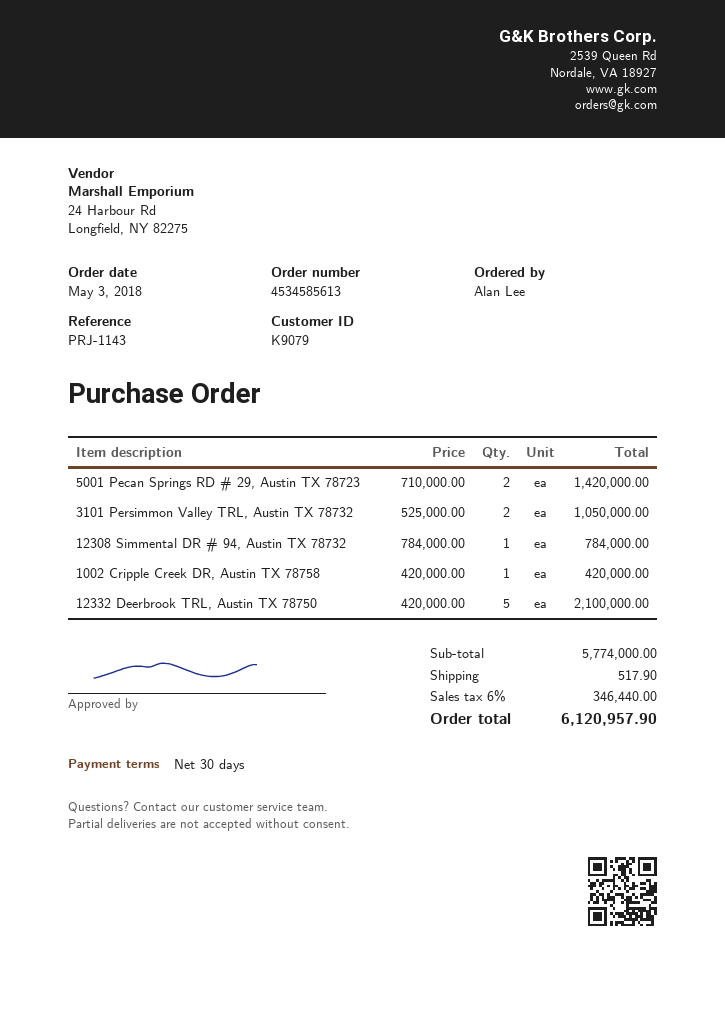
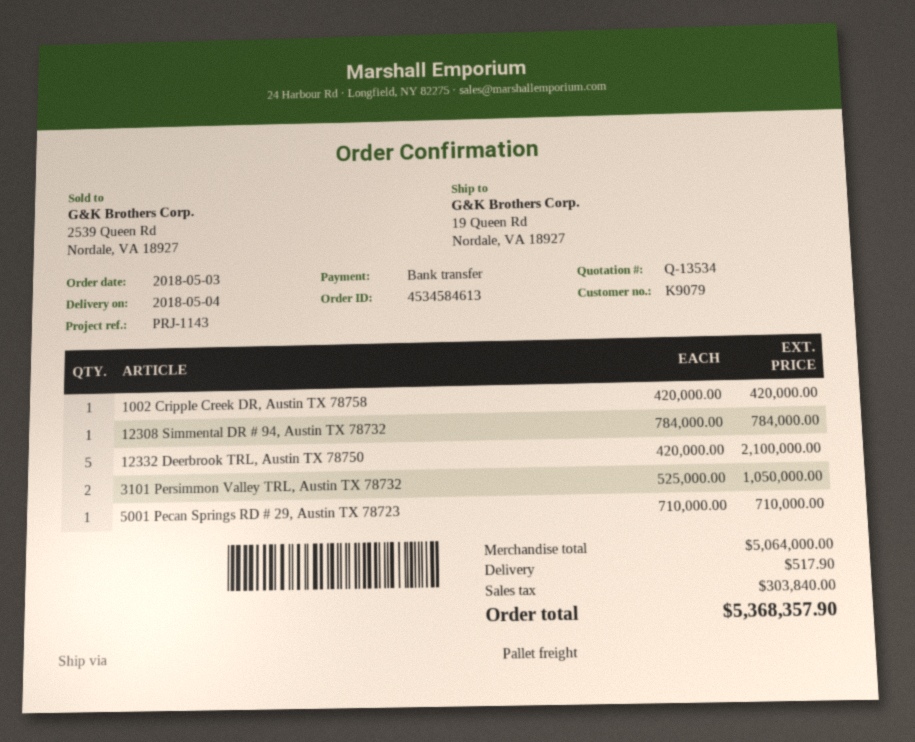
order number: 4534585613 -> 4534584613
5001 Pecan Springs RD # 29, Austin TX 78723: 2 x 710000.00 = 1420000.00 -> 1 x 710000.00 = 710000.00
subtotal: 5774000.00 -> 5064000.00
tax: 346440.00 -> 303840.00
total: 6120957.90 -> 5368357.90

